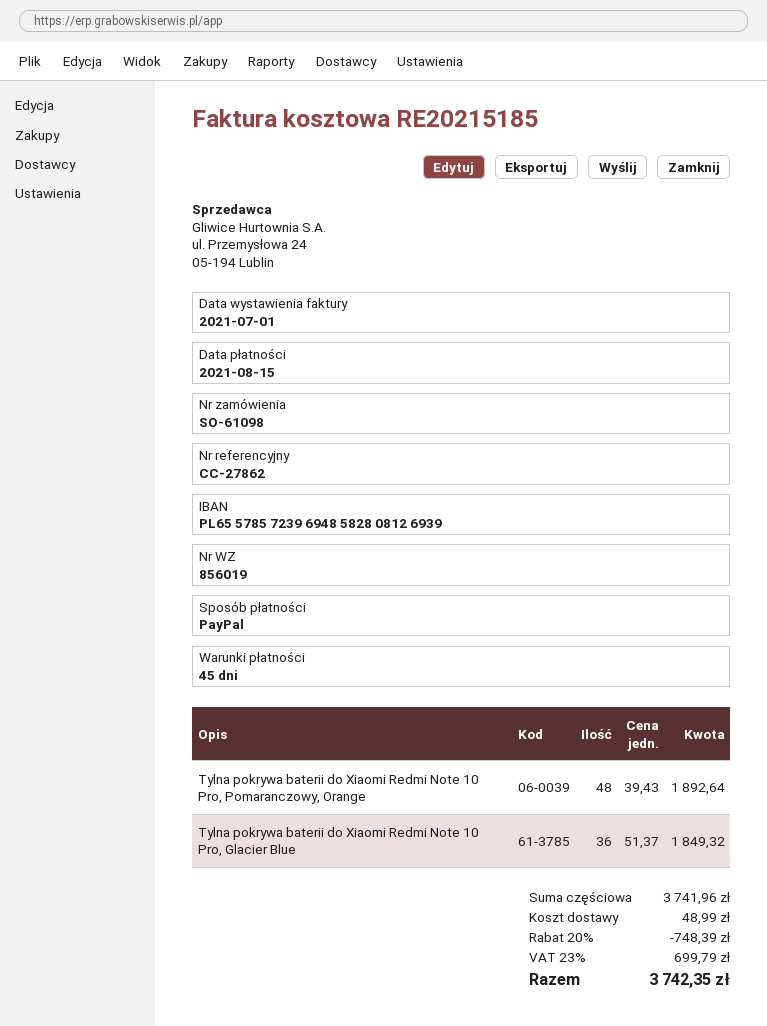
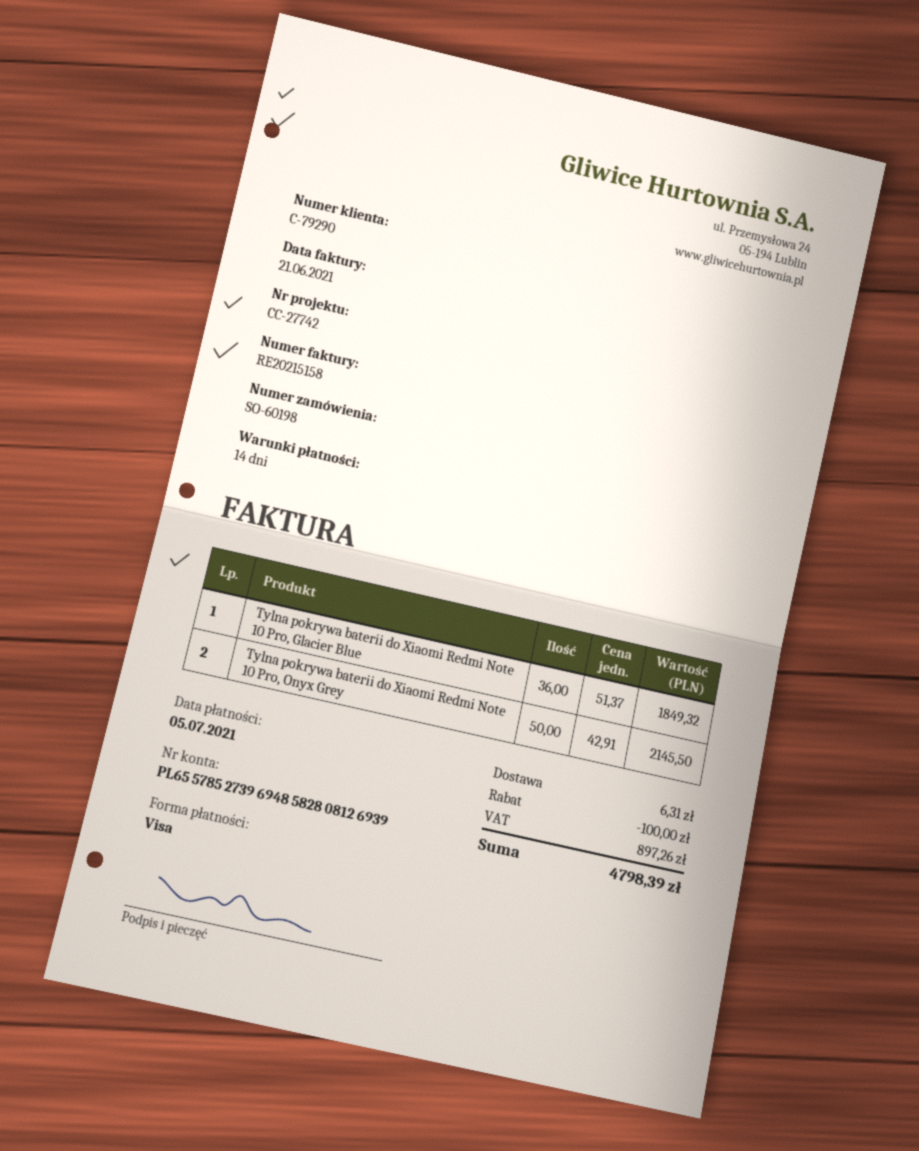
order number: SO-61098 -> SO-60198
invoice number: RE20215185 -> RE20215158
invoice date: 2021-07-01 -> 2021-06-21
payment terms: 45 days -> 14 days
due date: 2021-08-15 -> 2021-07-05
reference: CC-27862 -> CC-27742
payment method: PayPal -> Visa
bank account: PL65578572396948582808126939 -> PL65578527396948582808126939
Tylna pokrywa baterii do Xiaomi Redmi Note 10 Pro, Pomaranczowy, Orange: 48 x 39.43 = 1892.64 -> none
Tylna pokrywa baterii do Xiaomi Redmi Note 10 Pro, Onyx Grey: none -> 50 x 42.91 = 2145.50
discount: 748.39 -> 100.00
shipping: 48.99 -> 6.31
tax: 699.79 -> 897.26
total: 3742.35 -> 4798.39

